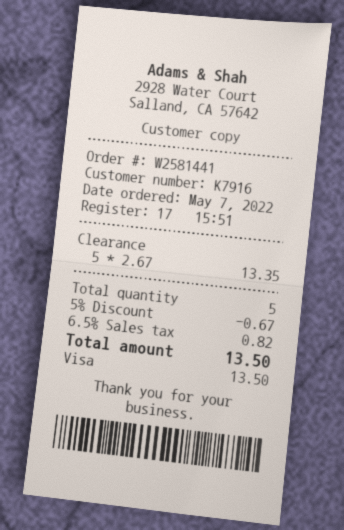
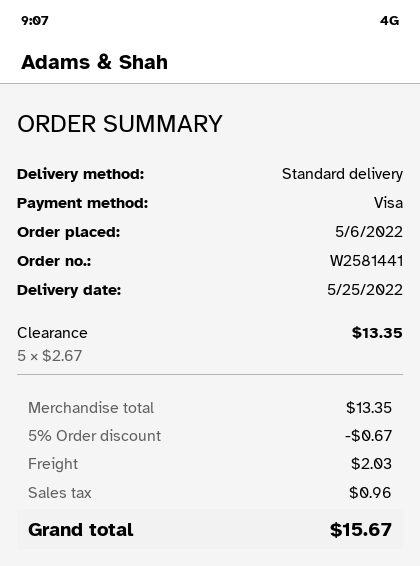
order date: 2022-05-07 -> 2022-05-06
shipping: none -> 2.03
tax: 0.82 -> 0.96
total: 13.50 -> 15.67

